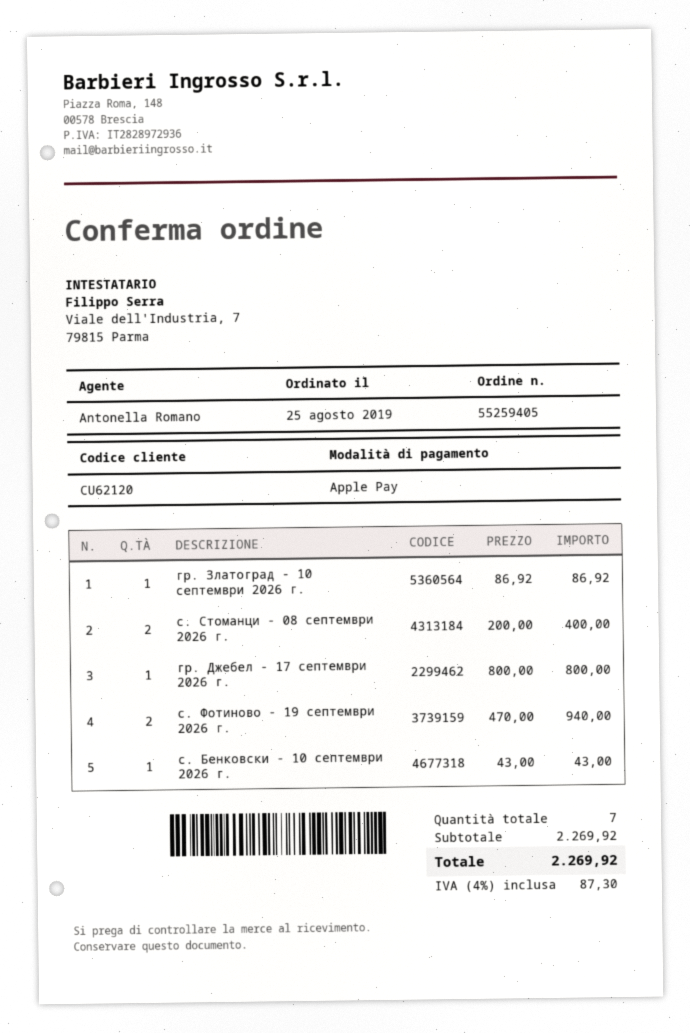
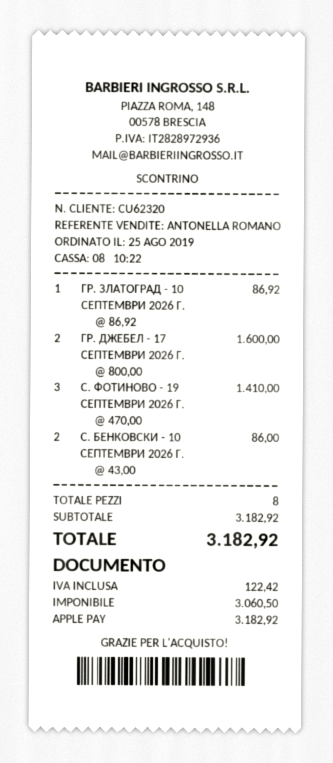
customer number: CU62120 -> CU62320
с. Стоманци - 08 септември 2026 г.: 2 x 200.00 = 400.00 -> none
гр. Джебел - 17 септември 2026 г.: 1 x 800.00 = 800.00 -> 2 x 800.00 = 1600.00
с. Фотиново - 19 септември 2026 г.: 2 x 470.00 = 940.00 -> 3 x 470.00 = 1410.00
с. Бенковски - 10 септември 2026 г.: 1 x 43.00 = 43.00 -> 2 x 43.00 = 86.00
total quantity: 7 -> 8
subtotal: 2269.92 -> 3182.92
tax: 87.30 -> 122.42
total: 2269.92 -> 3182.92

